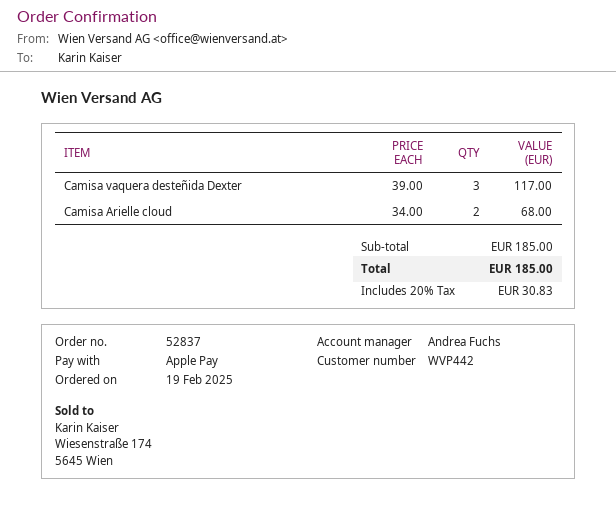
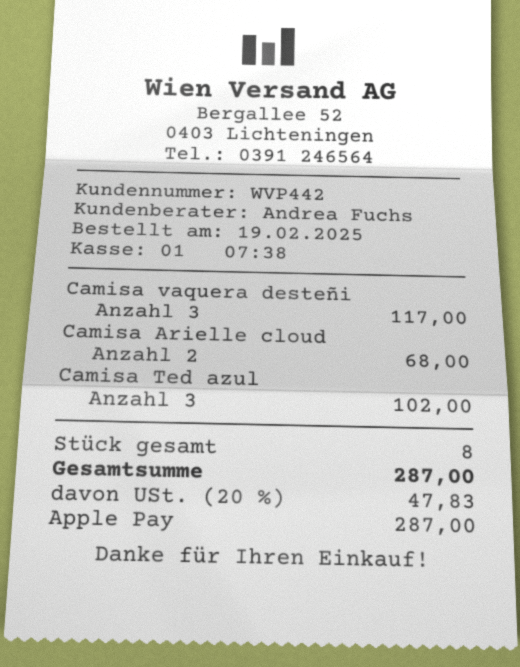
Camisa Ted azul: none -> 3 for 102.00
tax: 20% = 30.83 -> 20% = 47.83
total: 185.00 -> 287.00

